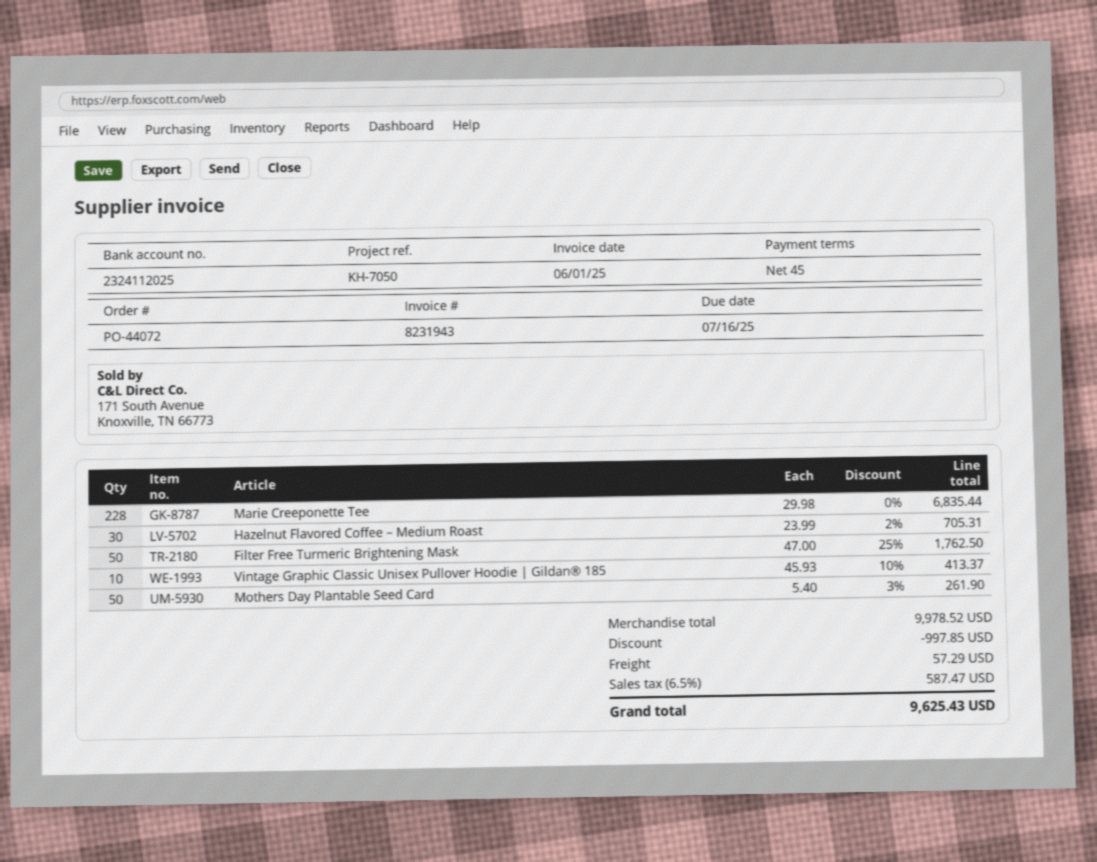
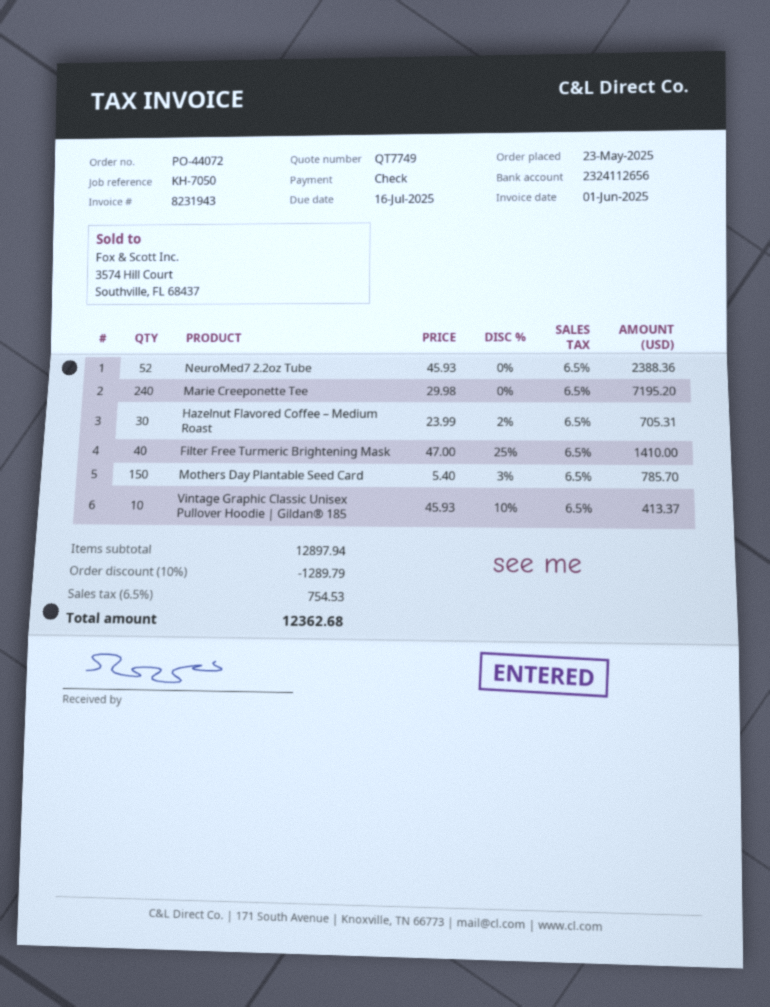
bank account: 2324112025 -> 2324112656
Marie Creeponette Tee: 228 x 29.98 = 6835.44 -> 240 x 29.98 = 7195.20
Filter Free Turmeric Brightening Mask: 50 x 47.00 - 25% = 1762.50 -> 40 x 47.00 - 25% = 1410.00
Mothers Day Plantable Seed Card: 50 x 5.40 - 3% = 261.90 -> 150 x 5.40 - 3% = 785.70
NeuroMed7 2.2oz Tube: none -> 52 x 45.93 = 2388.36
subtotal: 9978.52 -> 12897.94
discount: 997.85 -> 1289.79
shipping: 57.29 -> none
tax: 6.5% = 587.47 -> 6.5% = 754.53
total: 9625.43 -> 12362.68

